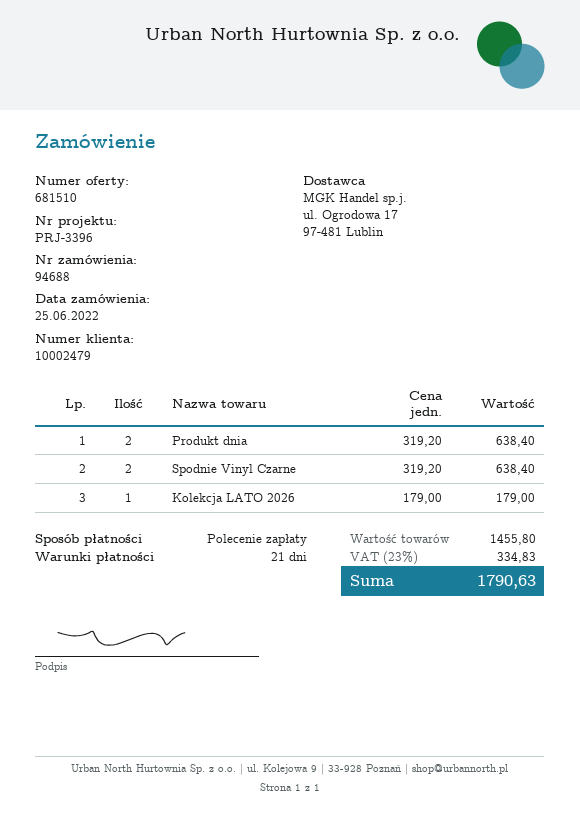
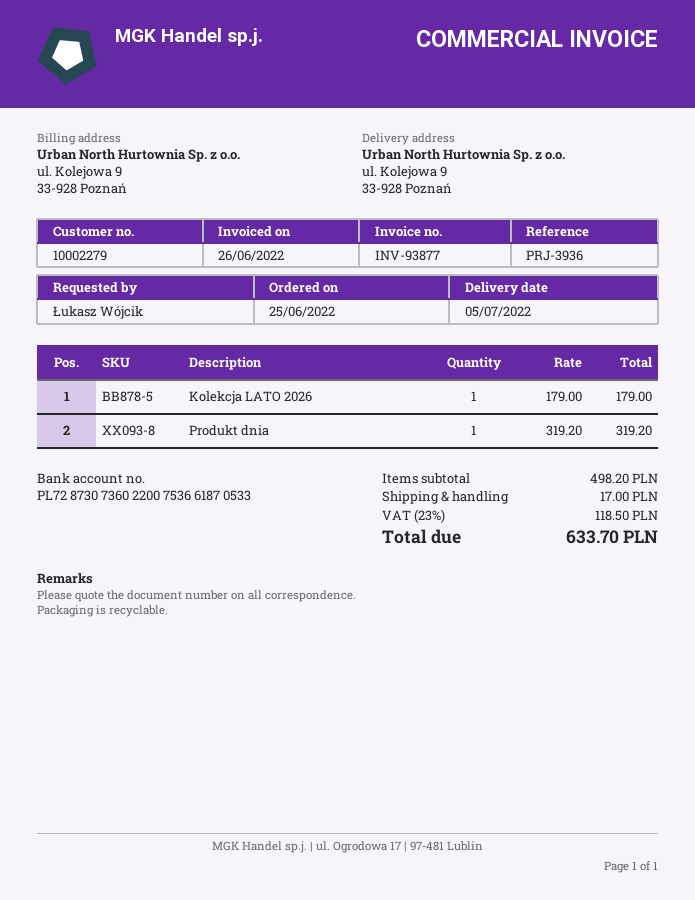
customer number: 10002479 -> 10002279
reference: PRJ-3396 -> PRJ-3936
Produkt dnia: 2 x 319.20 = 638.40 -> 1 x 319.20 = 319.20
Spodnie Vinyl Czarne: 2 x 319.20 = 638.40 -> none
subtotal: 1455.80 -> 498.20
shipping: none -> 17.00
tax: 23% = 334.83 -> 23% = 118.50
total: 1790.63 -> 633.70

